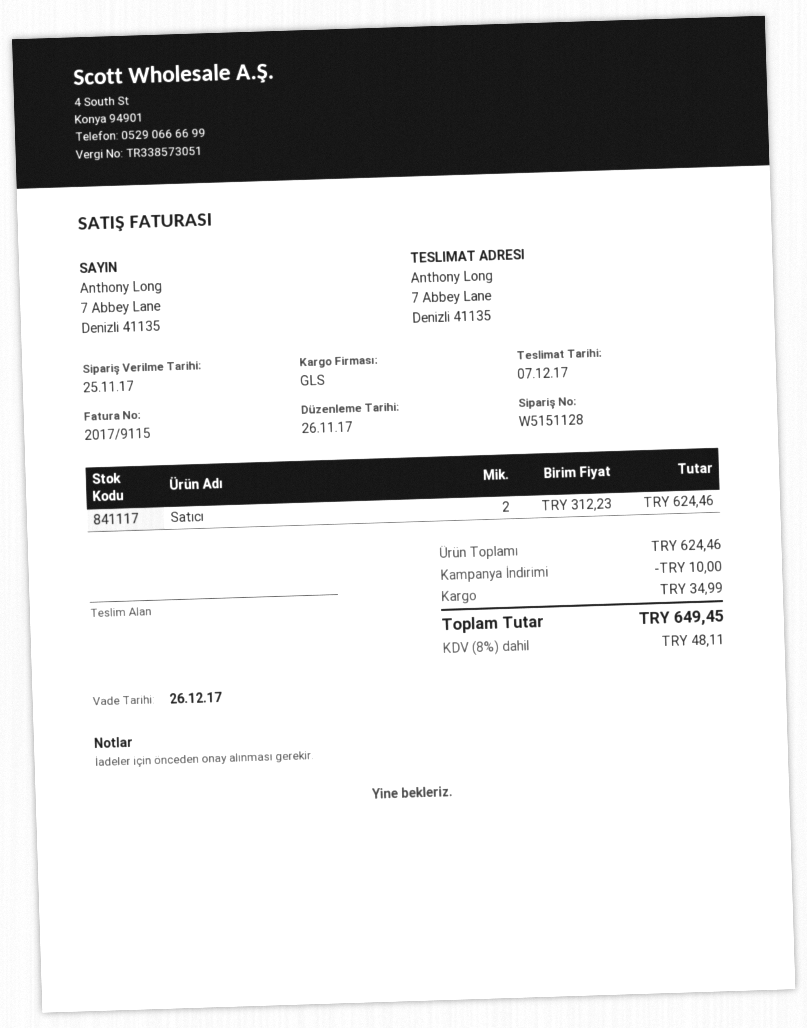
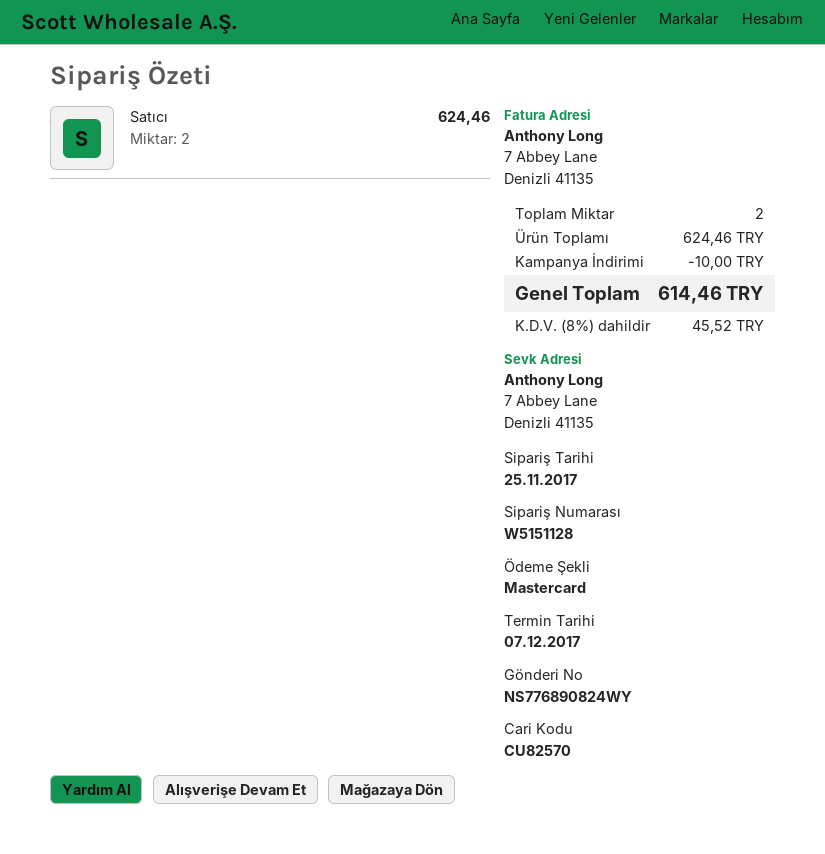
shipping: 34.99 -> none
tax: 8% = 48.11 -> 8% = 45.52
total: 649.45 -> 614.46

